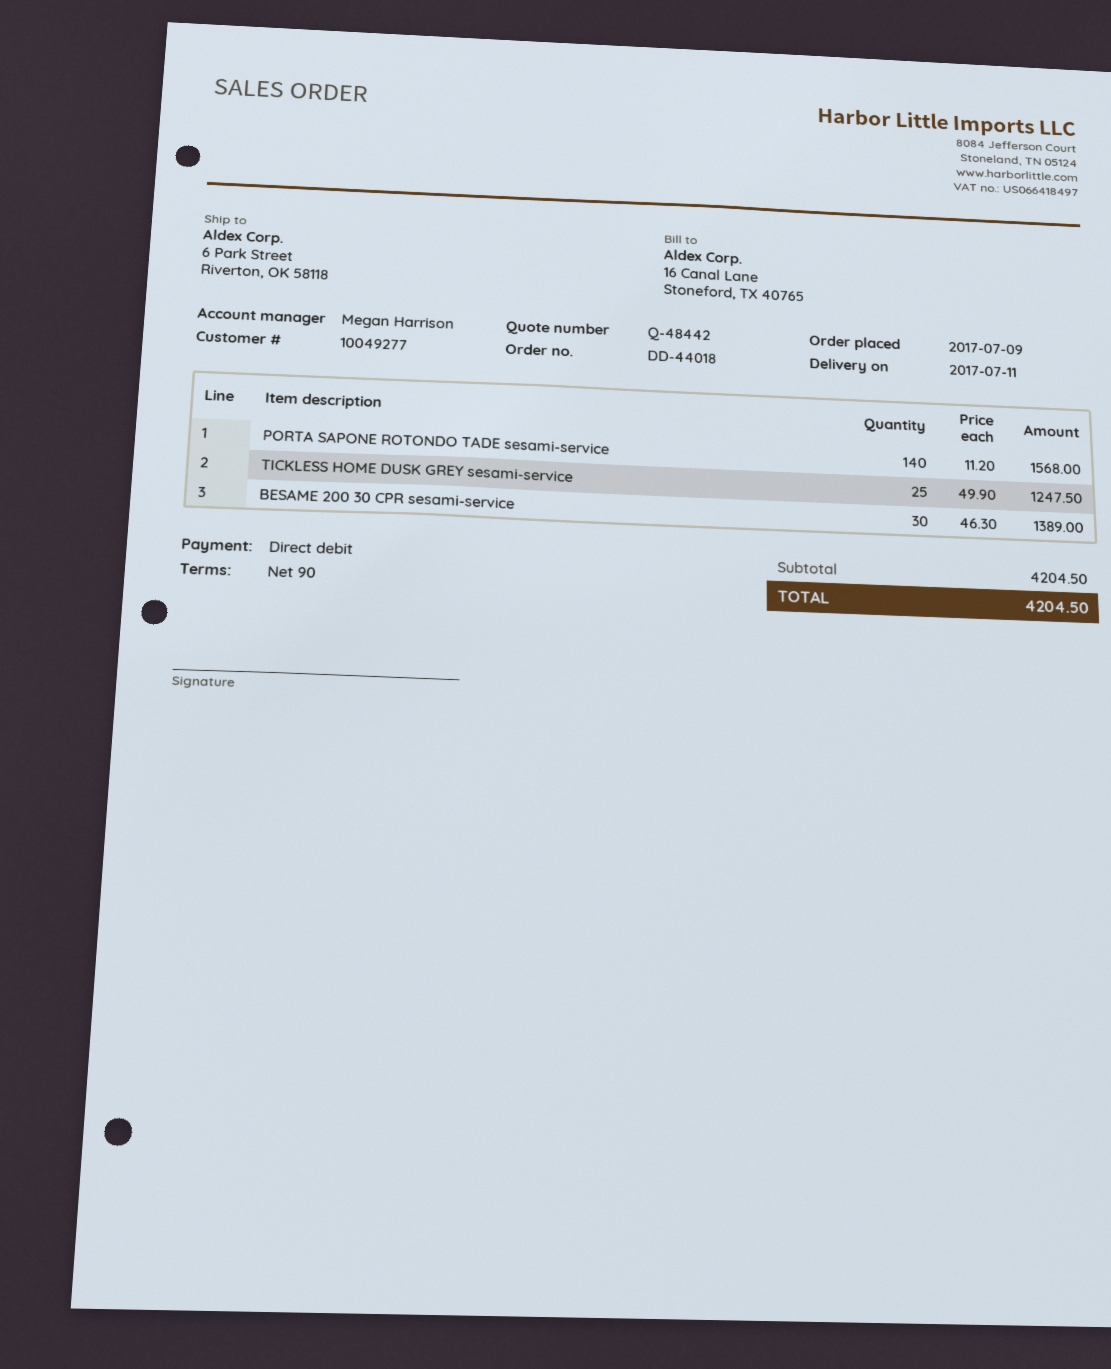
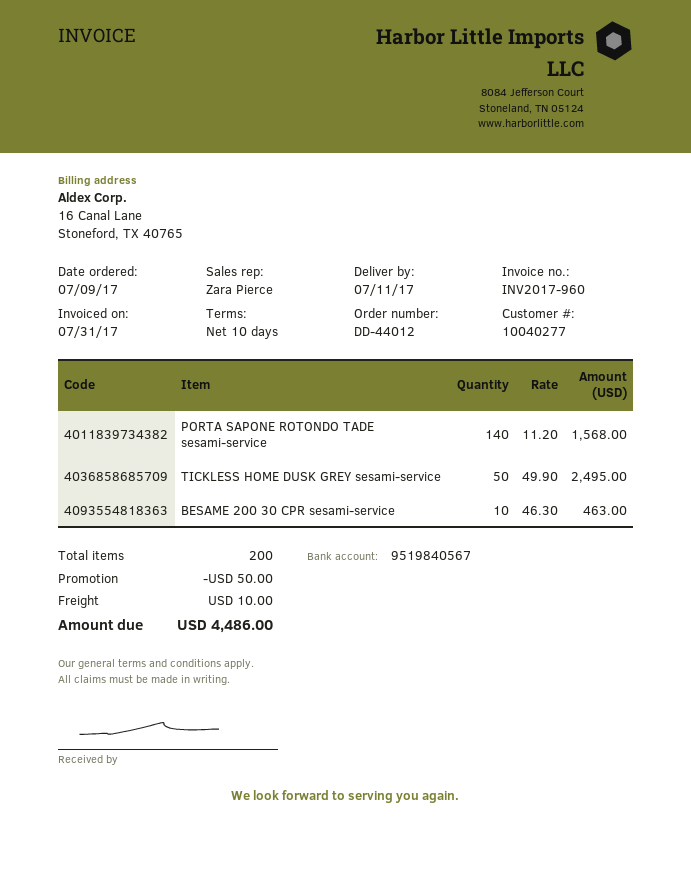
order number: DD-44018 -> DD-44012
payment terms: 90 days -> 10 days
customer number: 10049277 -> 10040277
sales rep: Megan Harrison -> Zara Pierce
TICKLESS HOME DUSK GREY sesami-service: 25 x 49.90 = 1247.50 -> 50 x 49.90 = 2495.00
BESAME 200 30 CPR sesami-service: 30 x 46.30 = 1389.00 -> 10 x 46.30 = 463.00
discount: none -> 50.00
shipping: none -> 10.00
total: 4204.50 -> 4486.00

